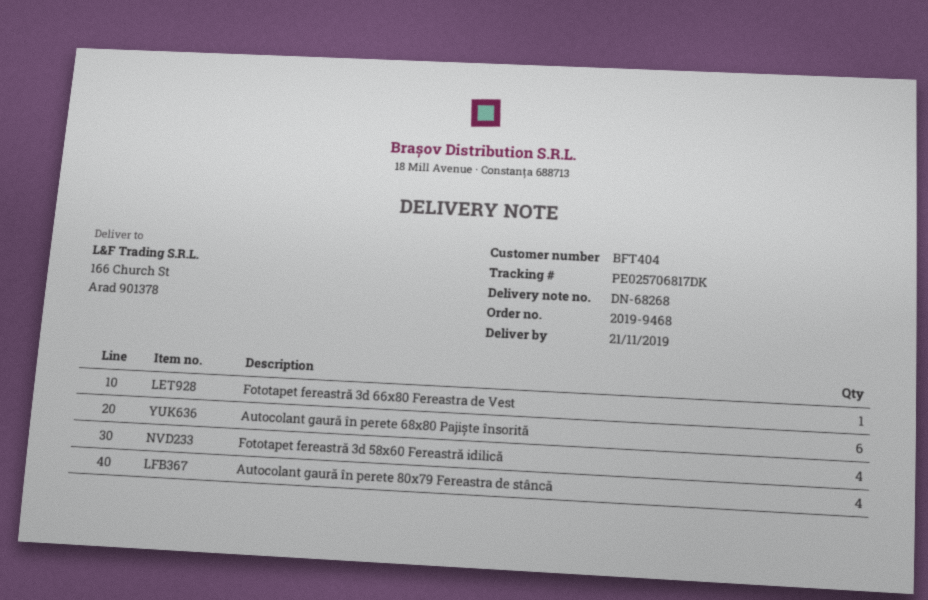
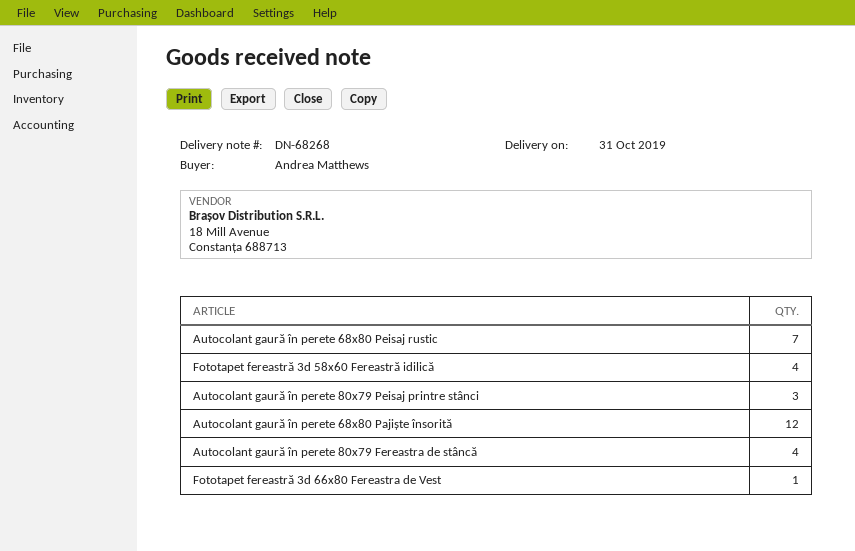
delivery date: 2019-11-21 -> 2019-10-31
Autocolant gaură în perete 68x80 Pajiște însorită: 6 -> 12
Autocolant gaură în perete 68x80 Peisaj rustic: none -> 7
Autocolant gaură în perete 80x79 Peisaj printre stânci: none -> 3

